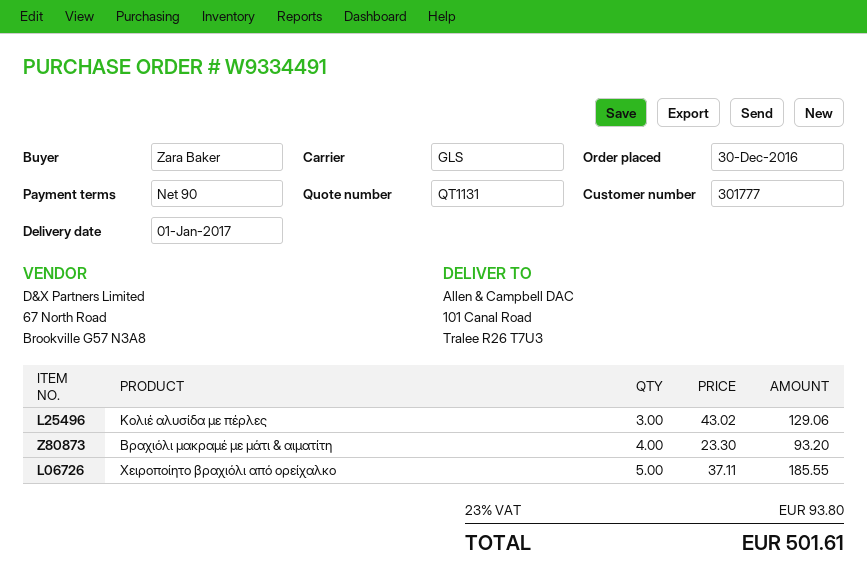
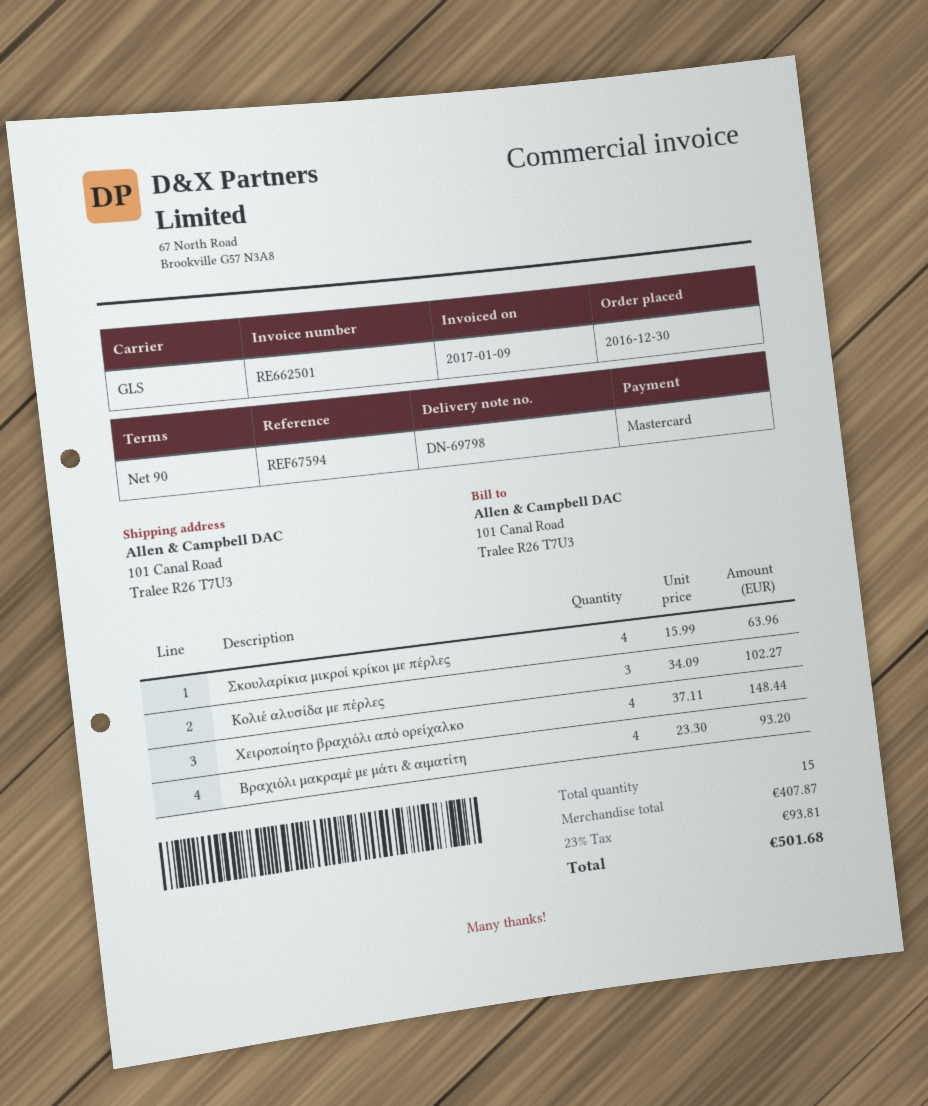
Κολιέ αλυσίδα με πέρλες: 3 x 43.02 = 129.06 -> 3 x 34.09 = 102.27
Χειροποίητο βραχιόλι από ορείχαλκο: 5 x 37.11 = 185.55 -> 4 x 37.11 = 148.44
Σκουλαρίκια μικροί κρίκοι με πέρλες: none -> 4 x 15.99 = 63.96
tax: 23% = 93.80 -> 23% = 93.81
total: 501.61 -> 501.68

